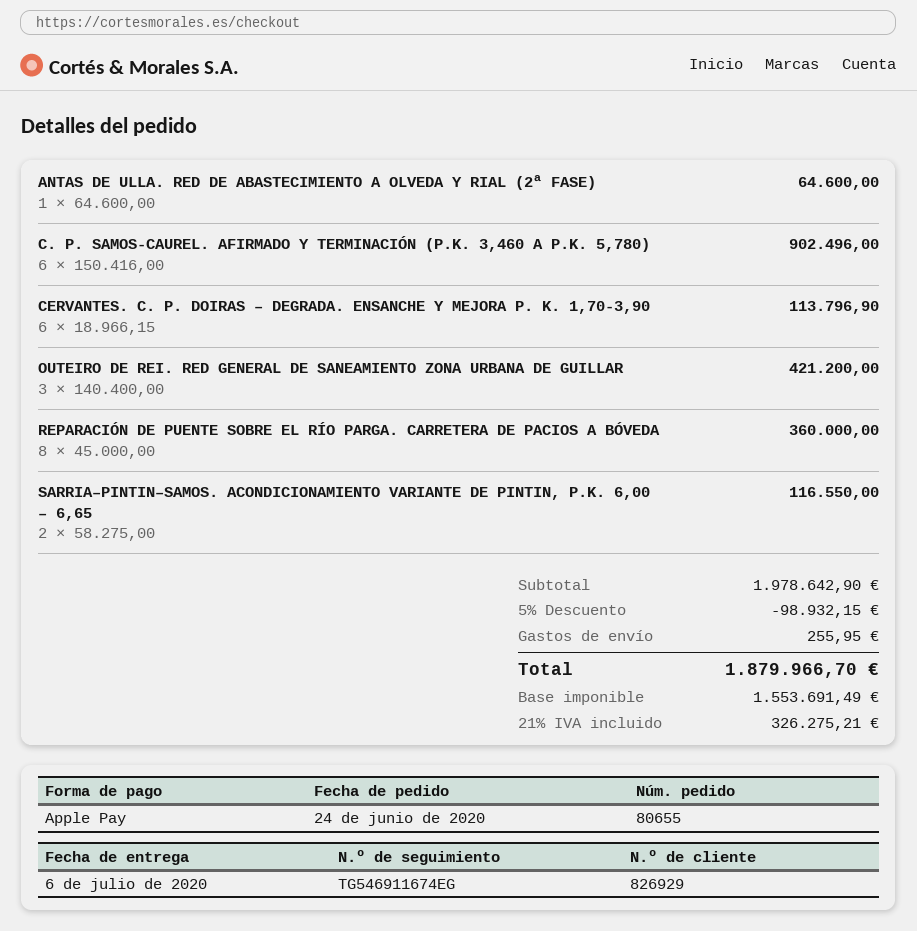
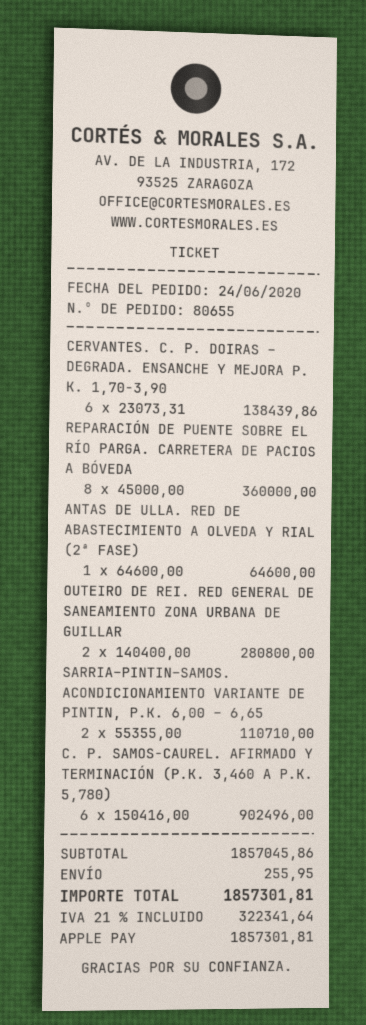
CERVANTES. C. P. DOIRAS – DEGRADA. ENSANCHE Y MEJORA P. K. 1,70-3,90: 6 x 18966.15 = 113796.90 -> 6 x 23073.31 = 138439.86
OUTEIRO DE REI. RED GENERAL DE SANEAMIENTO ZONA URBANA DE GUILLAR: 3 x 140400.00 = 421200.00 -> 2 x 140400.00 = 280800.00
SARRIA–PINTIN–SAMOS. ACONDICIONAMIENTO VARIANTE DE PINTIN, P.K. 6,00 – 6,65: 2 x 58275.00 = 116550.00 -> 2 x 55355.00 = 110710.00
subtotal: 1978642.90 -> 1857045.86
discount: 5% = 98932.15 -> none
tax: 21% = 326275.21 -> 21% = 322341.64
total: 1879966.70 -> 1857301.81

